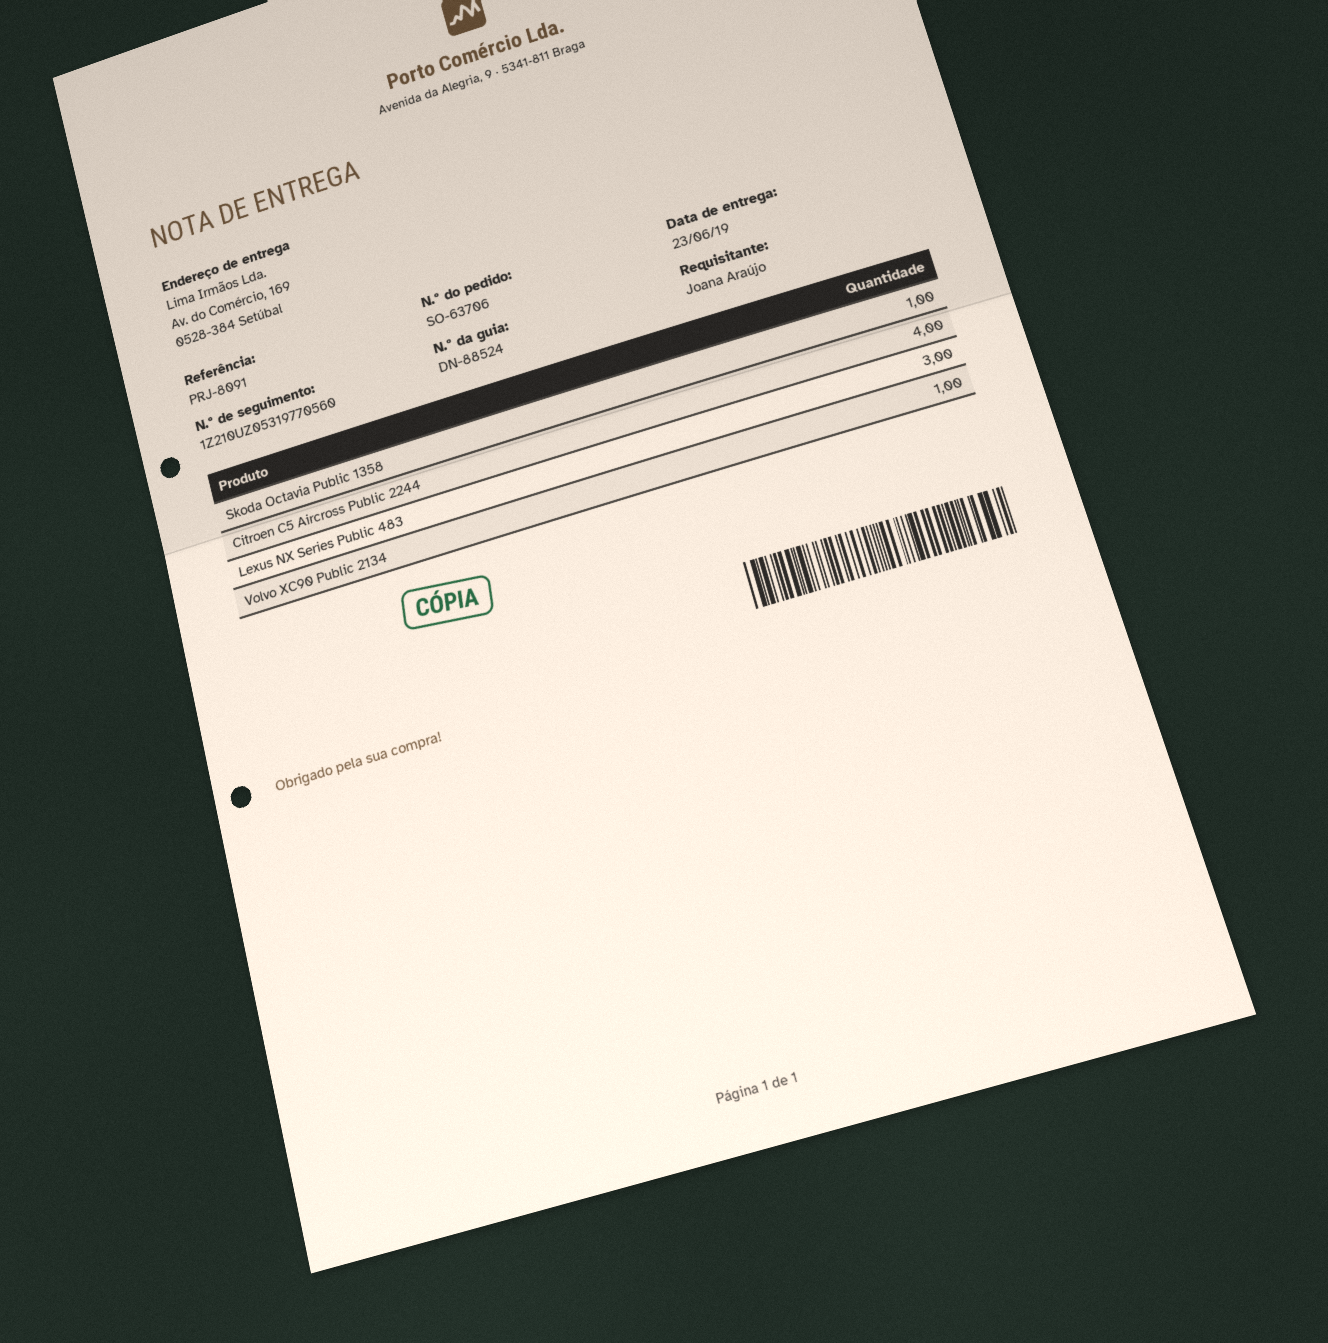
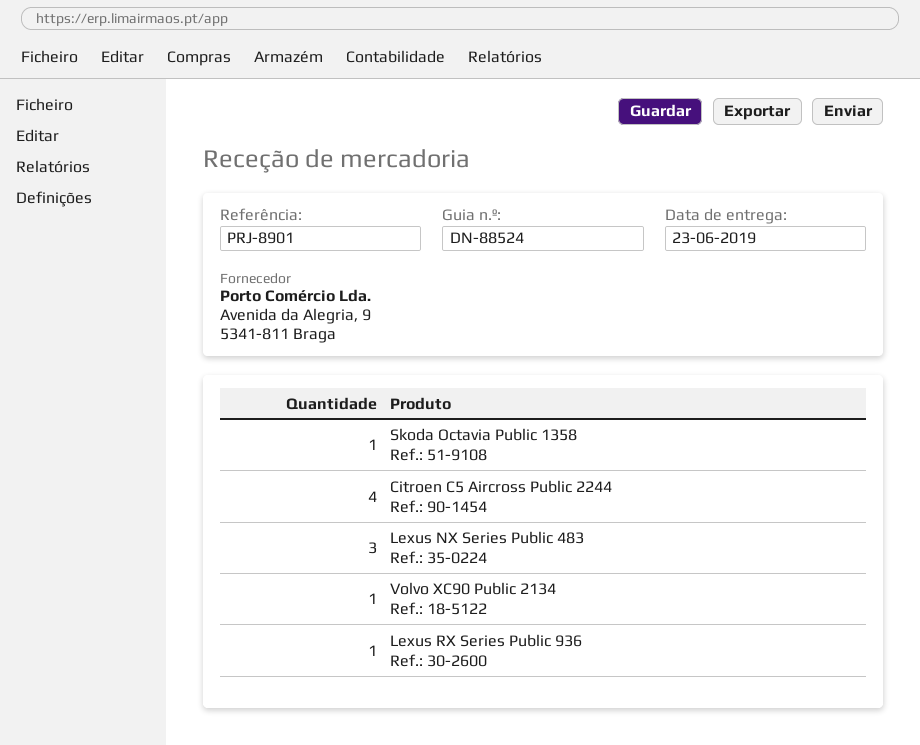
reference: PRJ-8091 -> PRJ-8901
Lexus RX Series Public 936: none -> 1

